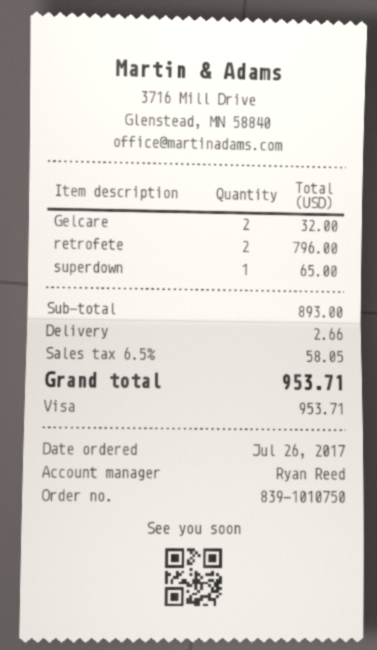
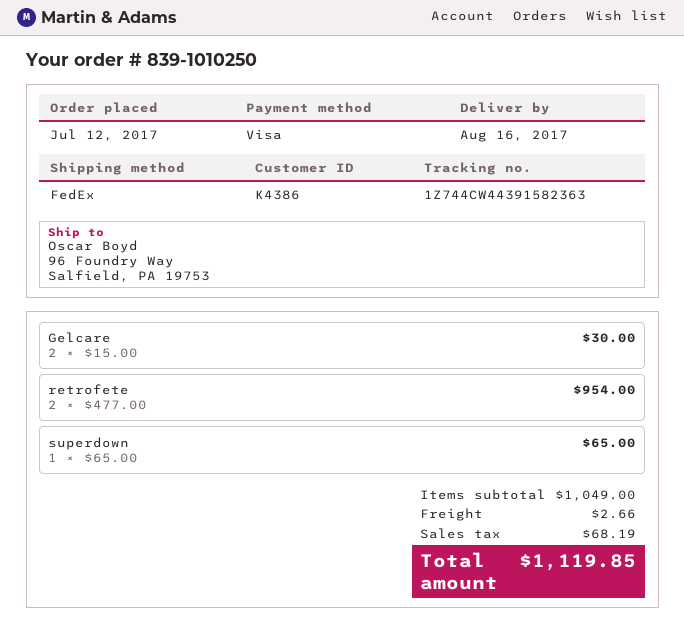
order number: 839-1010750 -> 839-1010250
order date: 2017-07-26 -> 2017-07-12
Gelcare: 2 for 32.00 -> 2 for 30.00
retrofete: 2 for 796.00 -> 2 for 954.00
subtotal: 893.00 -> 1049.00
tax: 58.05 -> 68.19
total: 953.71 -> 1119.85

